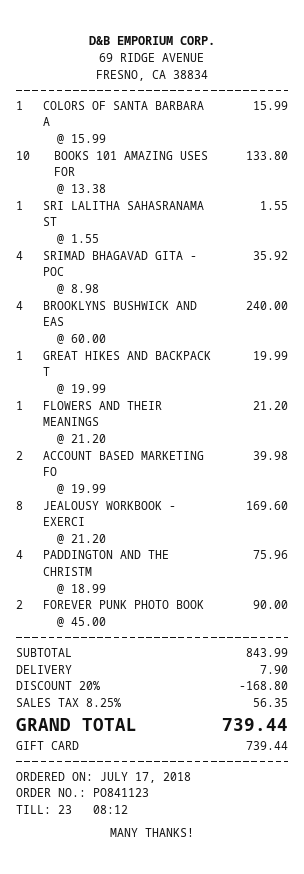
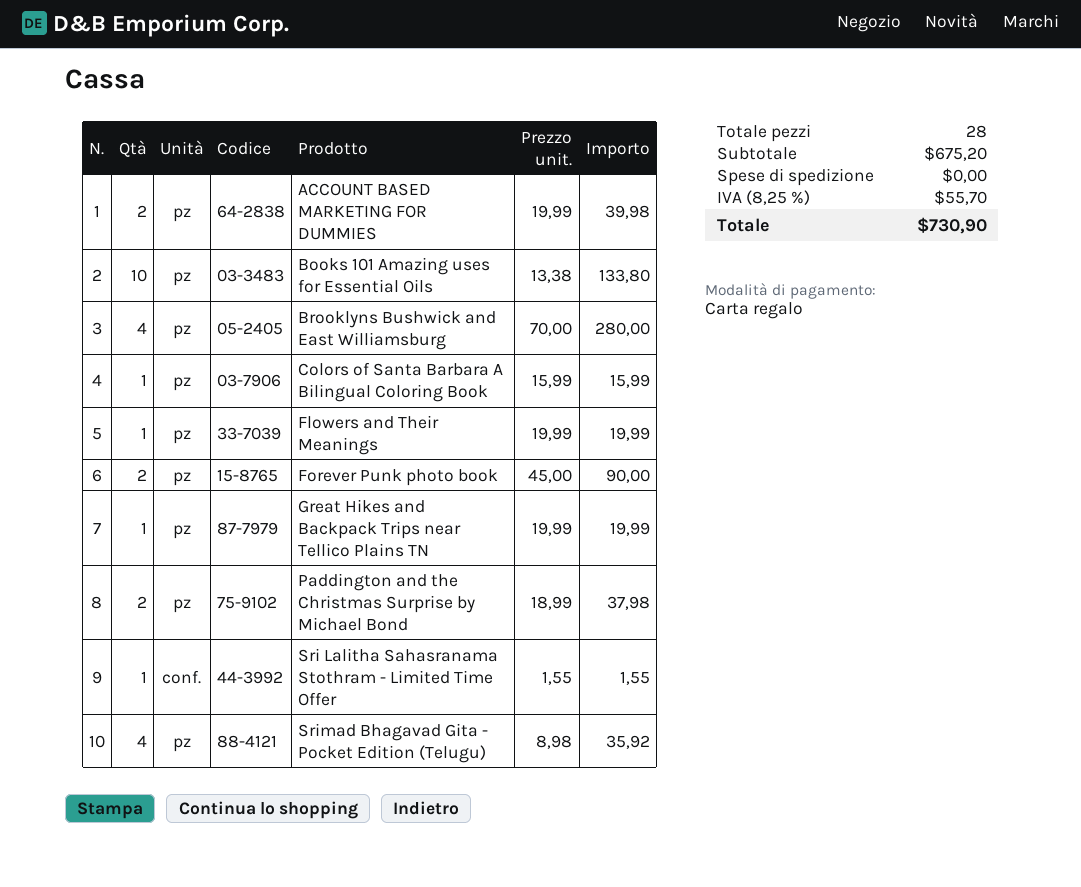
BROOKLYNS BUSHWICK AND EAS: 4 x 60.00 = 240.00 -> 4 x 70.00 = 280.00
FLOWERS AND THEIR MEANINGS: 1 x 21.20 = 21.20 -> 1 x 19.99 = 19.99
JEALOUSY WORKBOOK - EXERCI: 8 x 21.20 = 169.60 -> none
PADDINGTON AND THE CHRISTM: 4 x 18.99 = 75.96 -> 2 x 18.99 = 37.98
subtotal: 843.99 -> 675.20
discount: 20% = 168.80 -> none
shipping: 7.90 -> 0.00
tax: 8.25% = 56.35 -> 8.25% = 55.70
total: 739.44 -> 730.90

